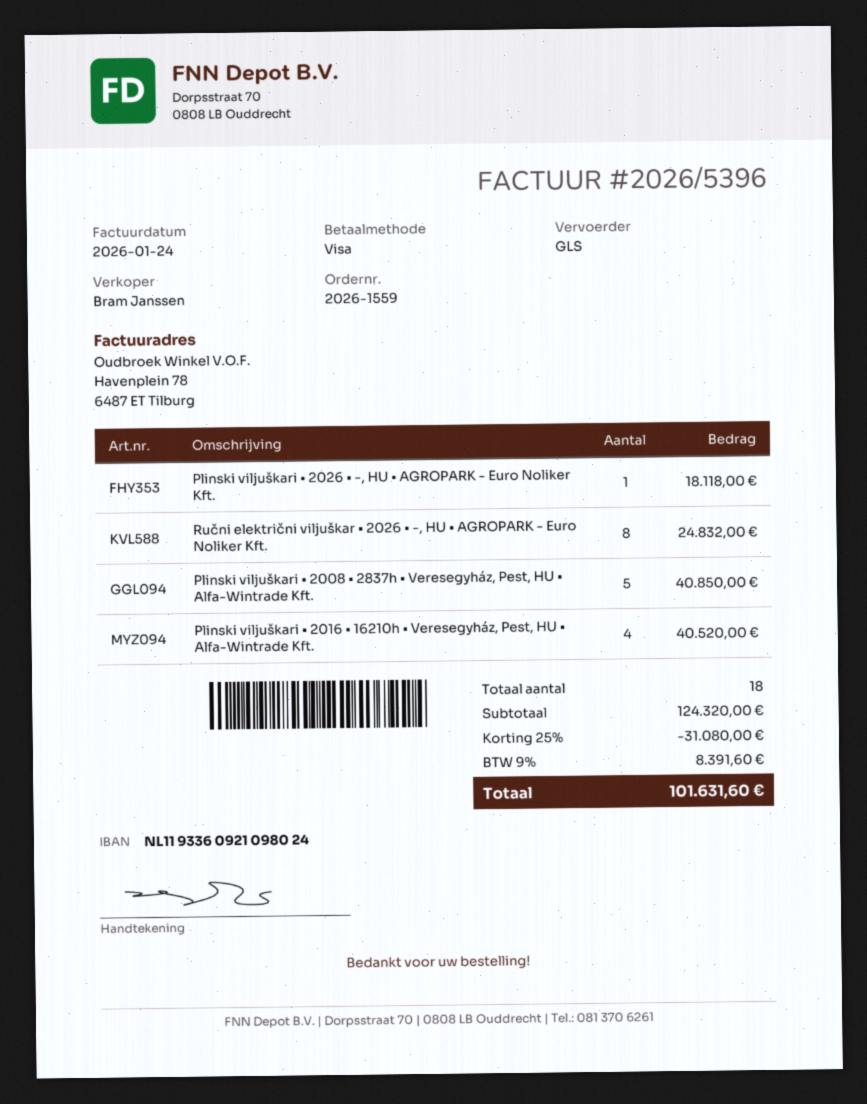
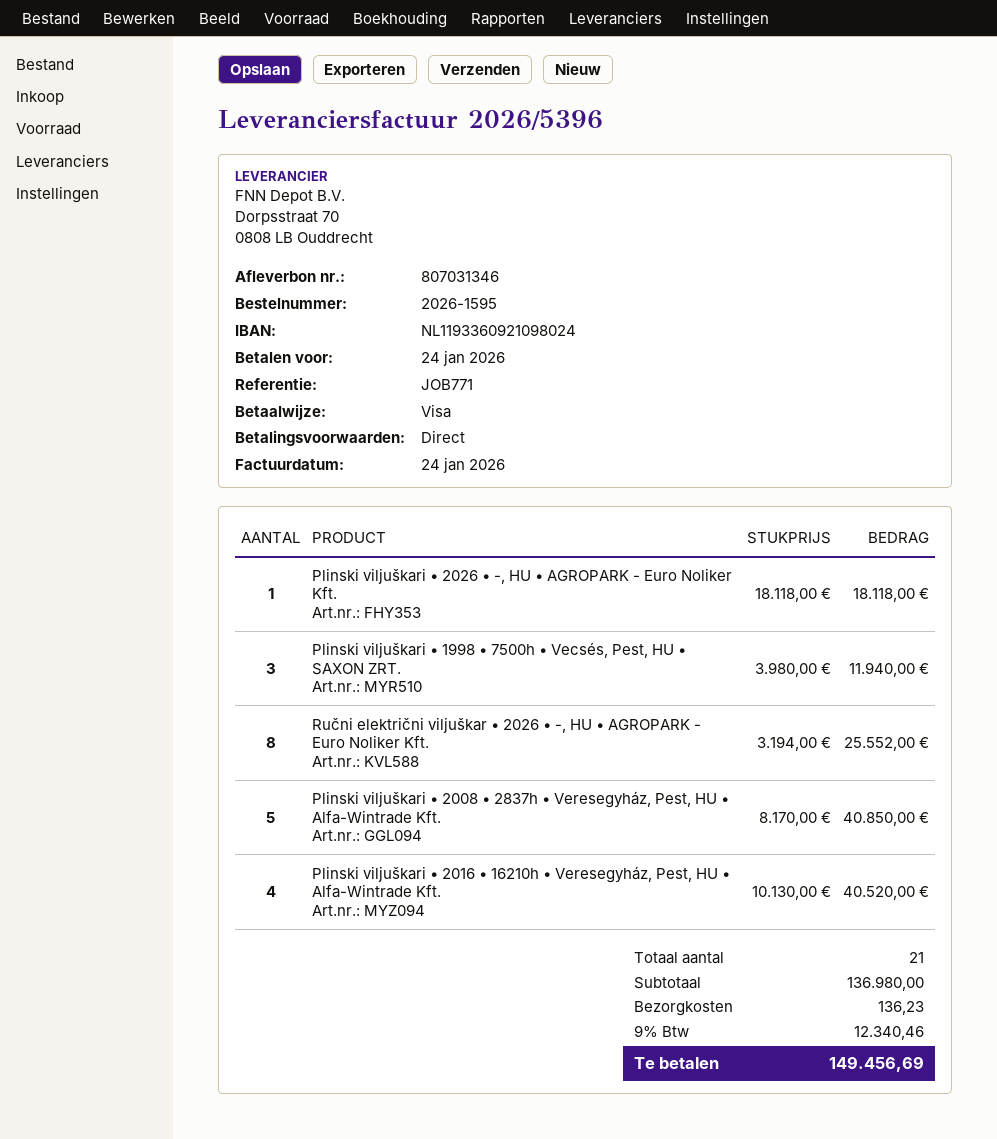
order number: 2026-1559 -> 2026-1595
Ručni električni viljuškar • 2026 • -, HU • AGROPARK - Euro Noliker Kft.: 8 for 24832.00 -> 8 for 25552.00
Plinski viljuškari • 1998 • 7500h • Vecsés, Pest, HU • SAXON ZRT.: none -> 3 for 11940.00
total quantity: 18 -> 21
subtotal: 124320.00 -> 136980.00
discount: 25% = 31080.00 -> none
shipping: none -> 136.23
tax: 9% = 8391.60 -> 9% = 12340.46
total: 101631.60 -> 149456.69

